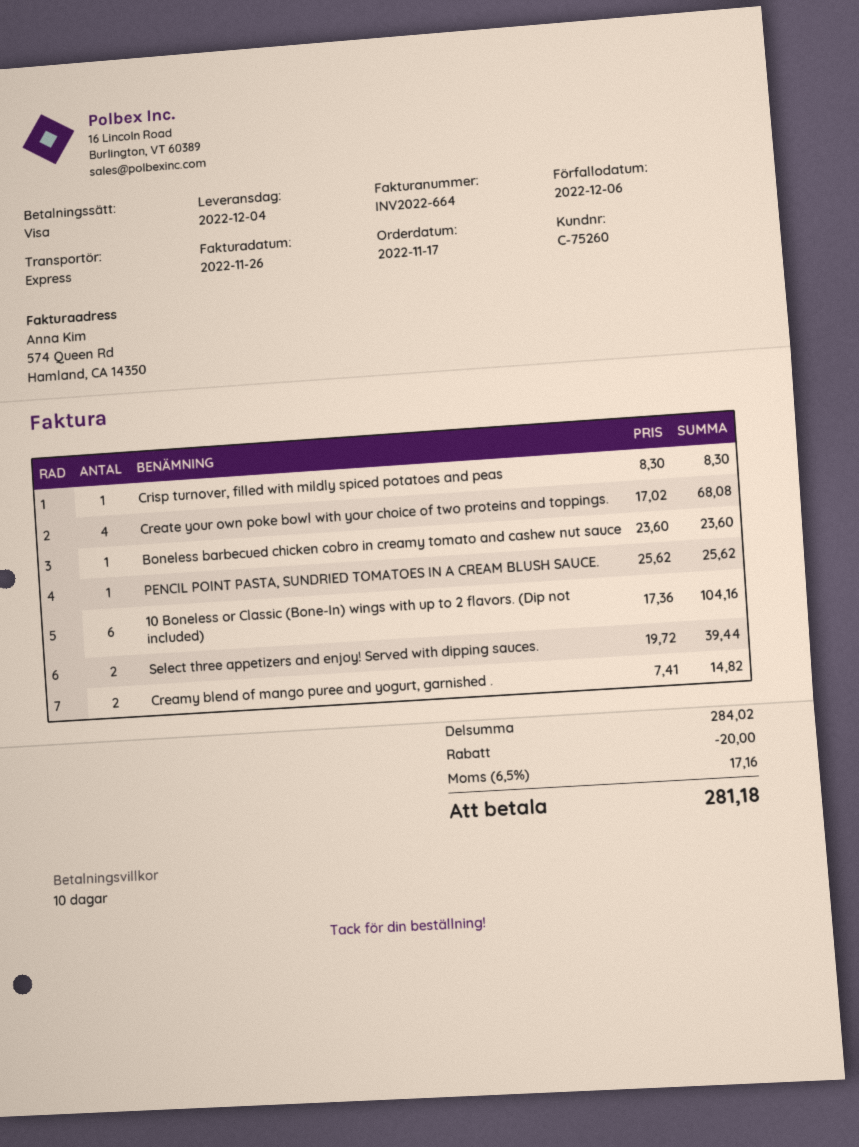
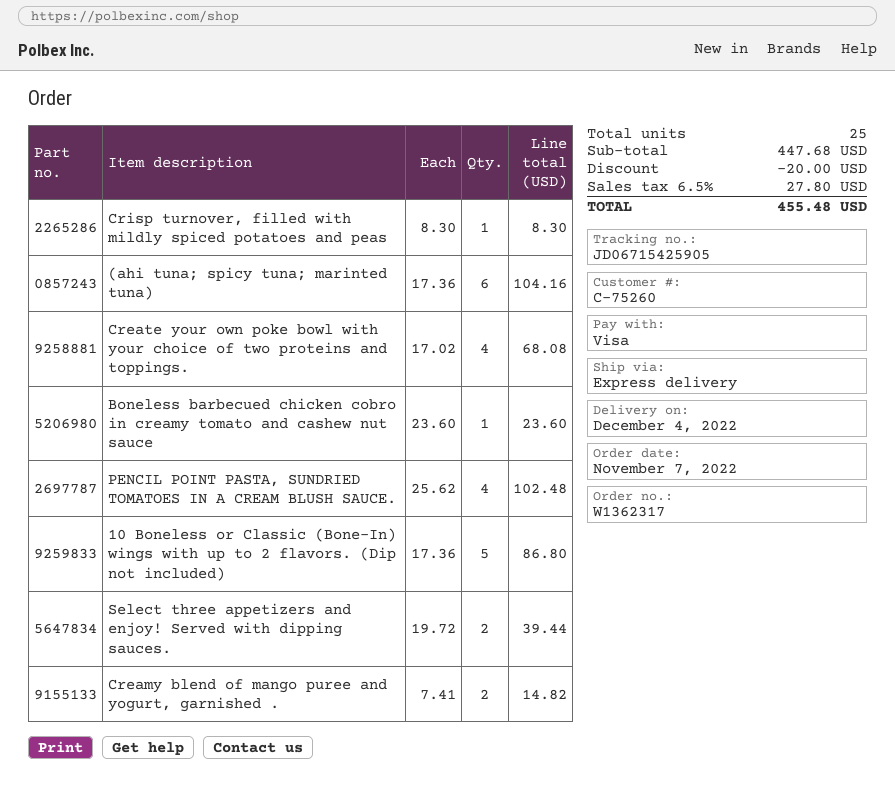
order date: 2022-11-17 -> 2022-11-07
PENCIL POINT PASTA, SUNDRIED TOMATOES IN A CREAM BLUSH SAUCE.: 1 x 25.62 = 25.62 -> 4 x 25.62 = 102.48
10 Boneless or Classic (Bone-In) wings with up to 2 flavors. (Dip not included): 6 x 17.36 = 104.16 -> 5 x 17.36 = 86.80
(ahi tuna; spicy tuna; marinted tuna): none -> 6 x 17.36 = 104.16
subtotal: 284.02 -> 447.68
tax: 6.5% = 17.16 -> 6.5% = 27.80
total: 281.18 -> 455.48

